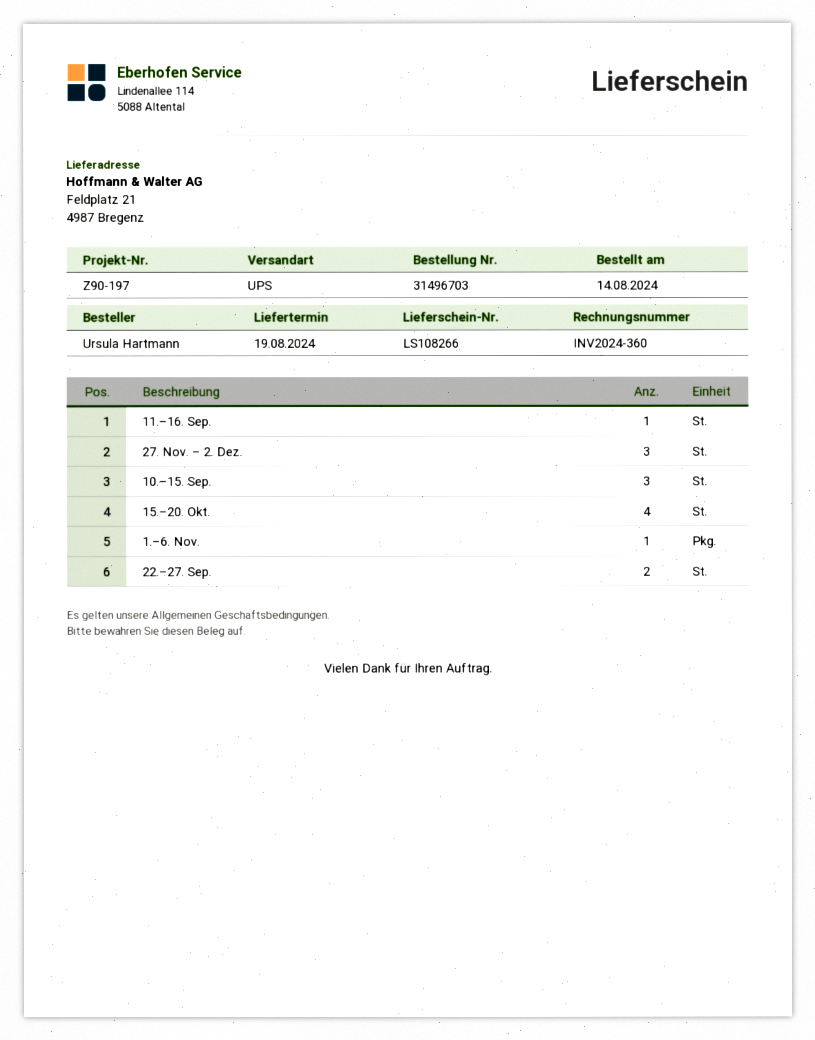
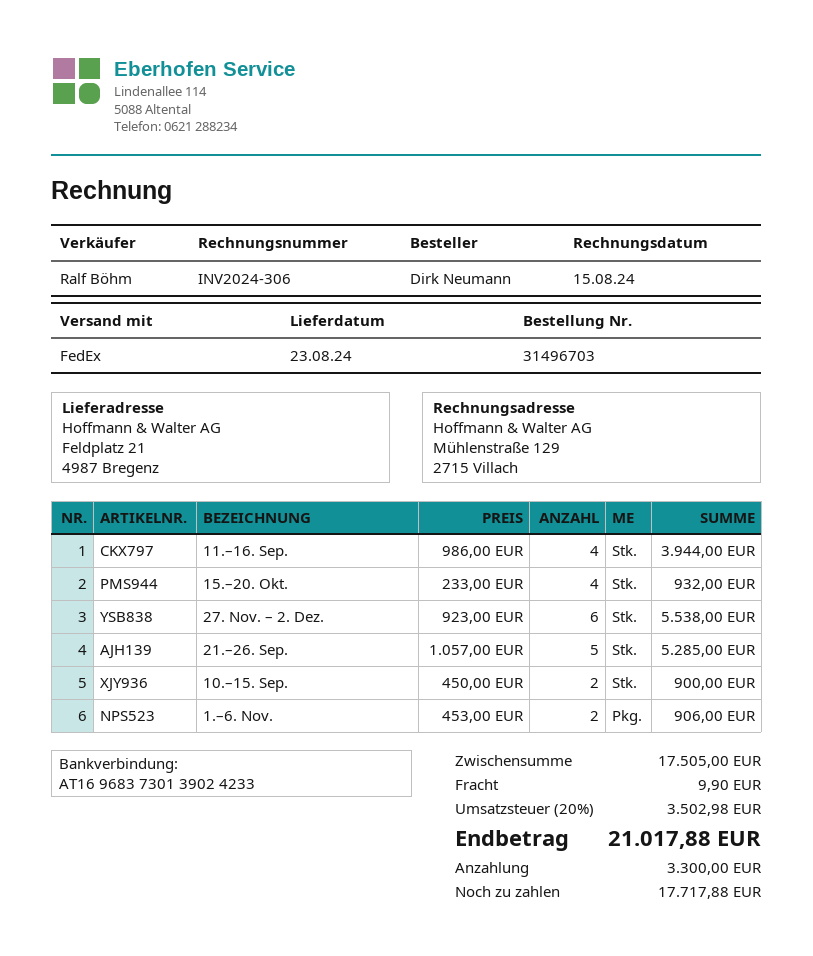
delivery date: 2024-08-19 -> 2024-08-23
invoice number: INV2024-360 -> INV2024-306
ordered by: Ursula Hartmann -> Dirk Neumann
shipping method: UPS -> FedEx
11.–16. Sep.: 1 -> 4
27. Nov. – 2. Dez.: 3 -> 6
10.–15. Sep.: 3 -> 2
1.–6. Nov.: 1 -> 2
22.–27. Sep.: 2 -> none
21.–26. Sep.: none -> 5

